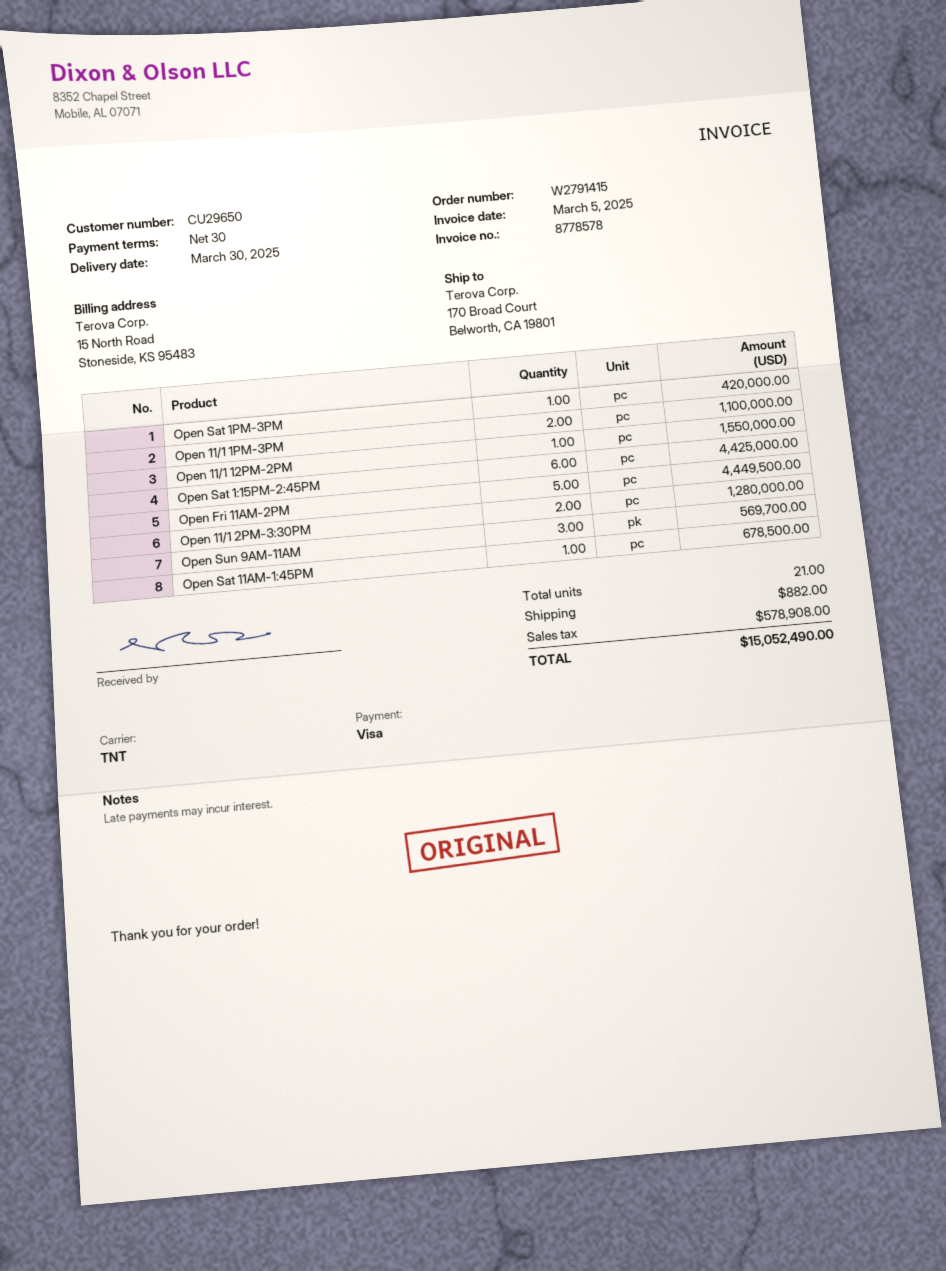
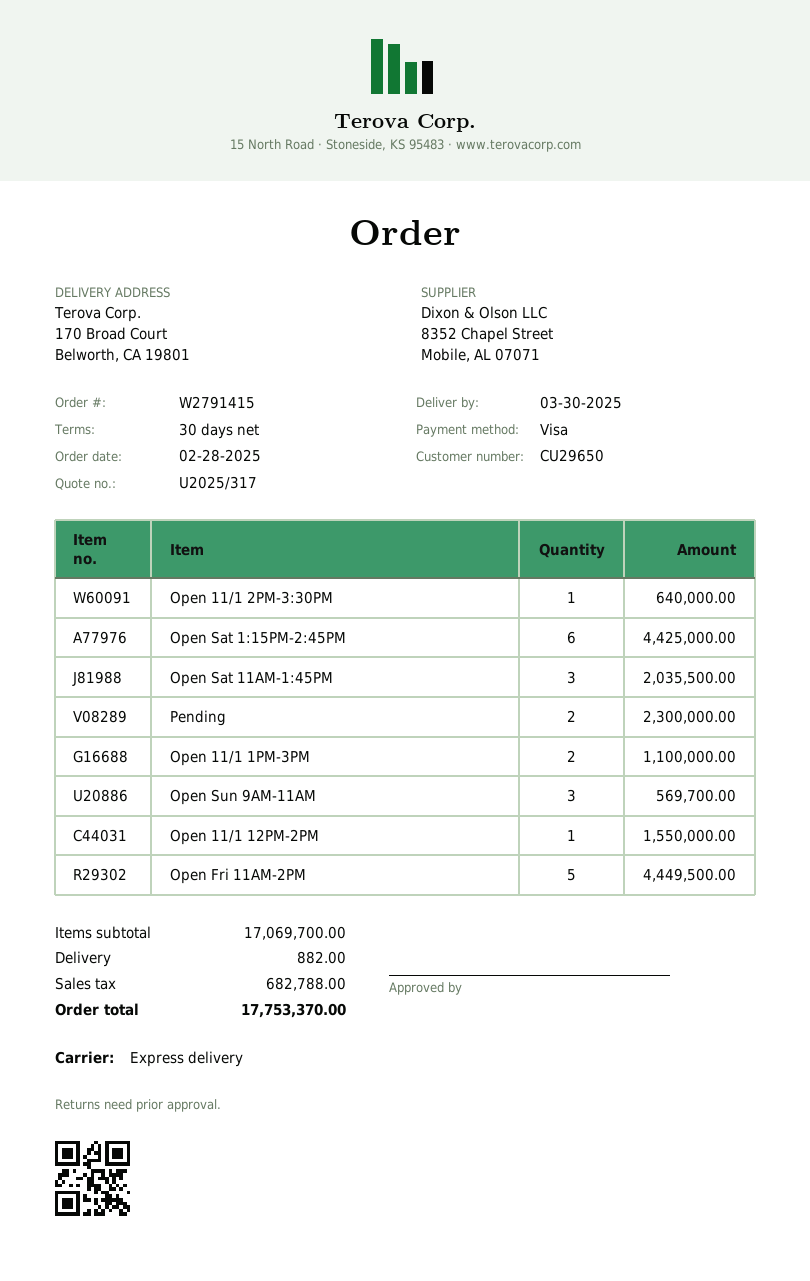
shipping method: TNT -> express
Open Sat 1PM-3PM: 1 for 420000.00 -> none
Open 11/1 2PM-3:30PM: 2 for 1280000.00 -> 1 for 640000.00
Open Sat 11AM-1:45PM: 1 for 678500.00 -> 3 for 2035500.00
Pending: none -> 2 for 2300000.00
tax: 578908.00 -> 682788.00
total: 15052490.00 -> 17753370.00

